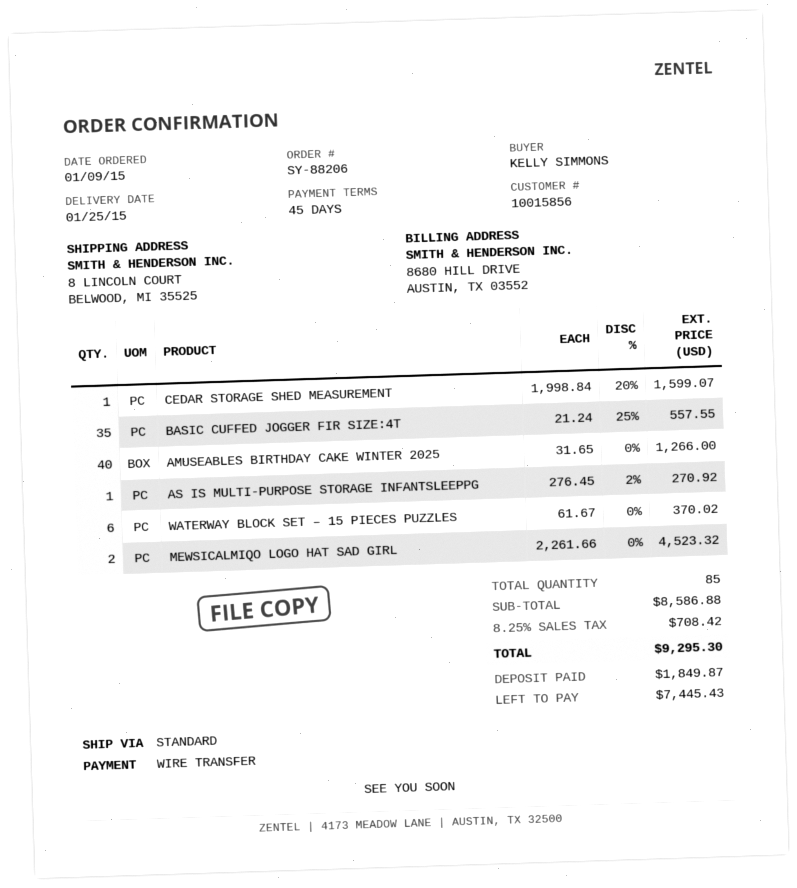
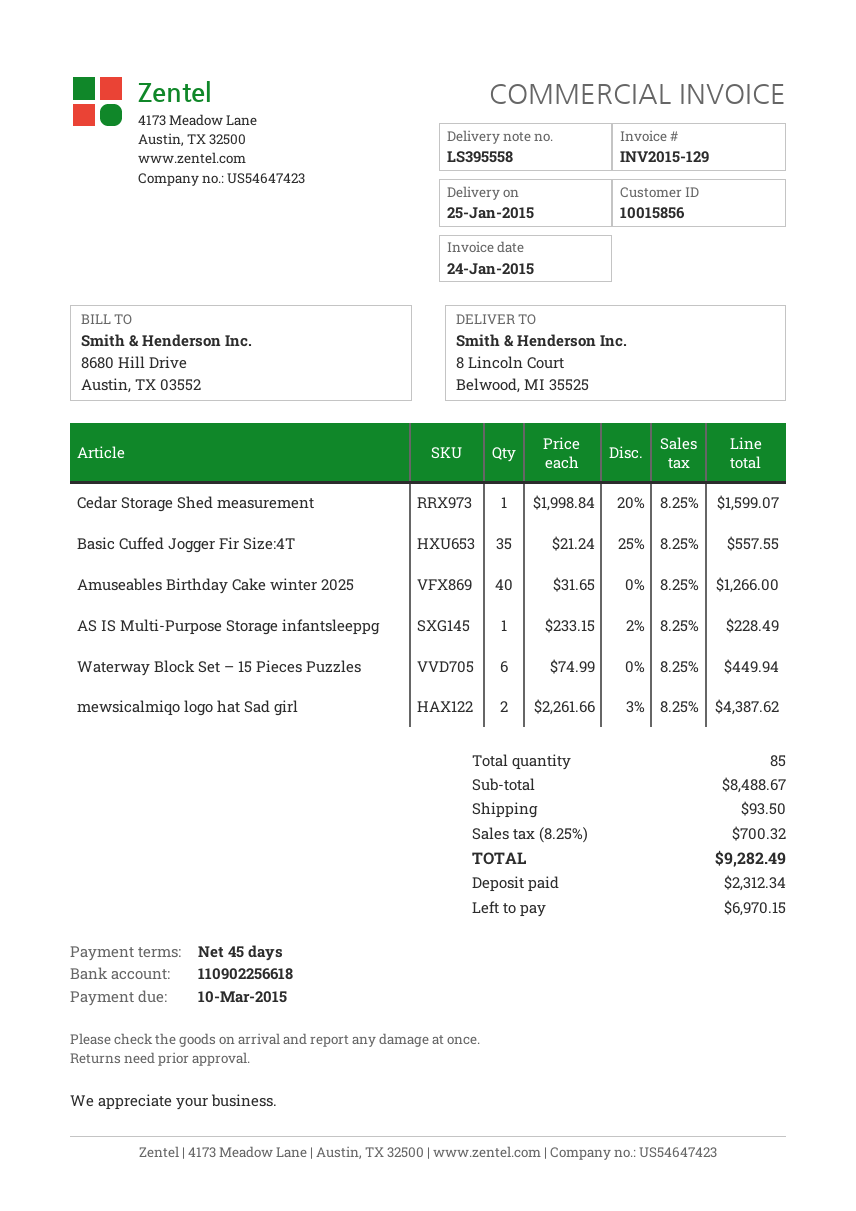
AS IS MULTI-PURPOSE STORAGE INFANTSLEEPPG: 1 x 276.45 - 2% = 270.92 -> 1 x 233.15 - 2% = 228.49
WATERWAY BLOCK SET – 15 PIECES PUZZLES: 6 x 61.67 = 370.02 -> 6 x 74.99 = 449.94
MEWSICALMIQO LOGO HAT SAD GIRL: 2 x 2261.66 = 4523.32 -> 2 x 2261.66 - 3% = 4387.62
subtotal: 8586.88 -> 8488.67
shipping: none -> 93.50
tax: 8.25% = 708.42 -> 8.25% = 700.32
total: 9295.30 -> 9282.49
deposit: 1849.87 -> 2312.34
balance: 7445.43 -> 6970.15

